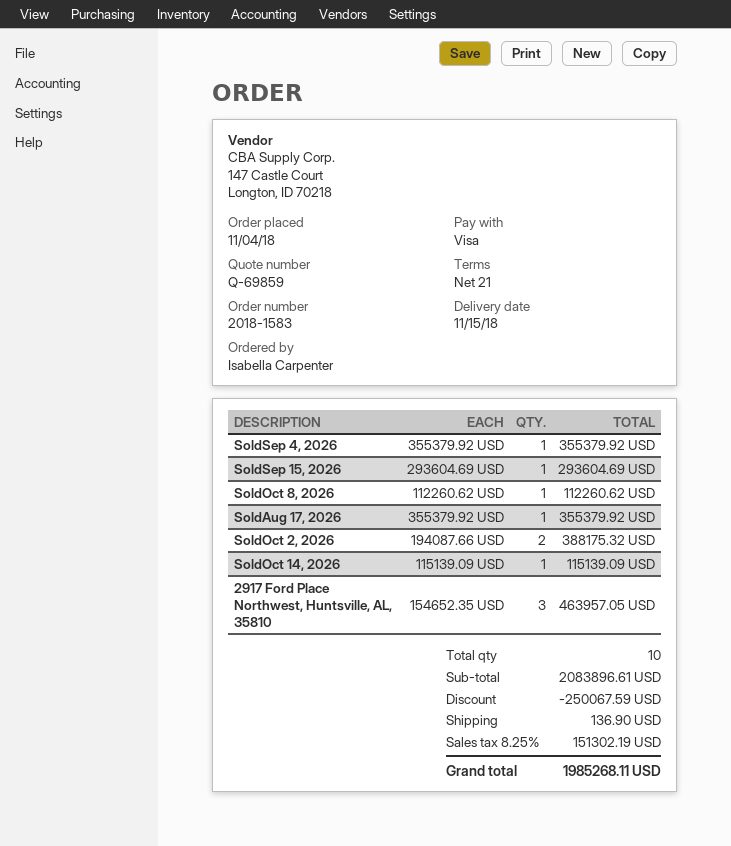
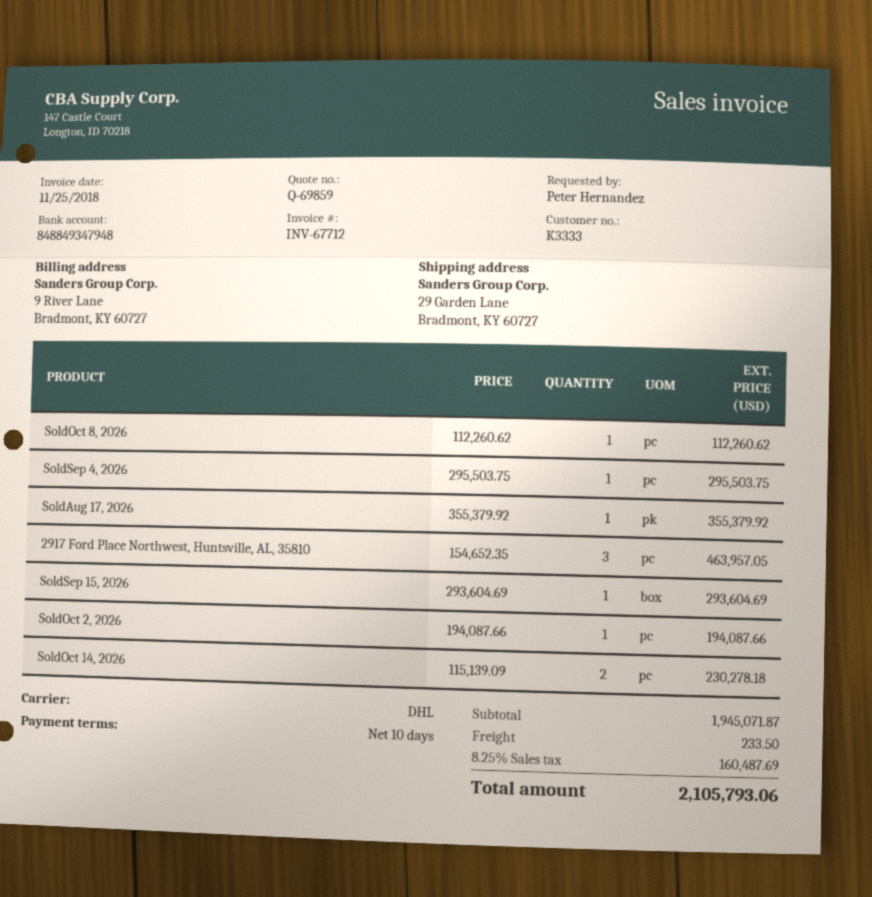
payment terms: 21 days -> 10 days
ordered by: Isabella Carpenter -> Peter Hernandez
SoldSep 4, 2026: 1 x 355379.92 = 355379.92 -> 1 x 295503.75 = 295503.75
SoldOct 2, 2026: 2 x 194087.66 = 388175.32 -> 1 x 194087.66 = 194087.66
SoldOct 14, 2026: 1 x 115139.09 = 115139.09 -> 2 x 115139.09 = 230278.18
subtotal: 2083896.61 -> 1945071.87
discount: 250067.59 -> none
shipping: 136.90 -> 233.50
tax: 8.25% = 151302.19 -> 8.25% = 160487.69
total: 1985268.11 -> 2105793.06

